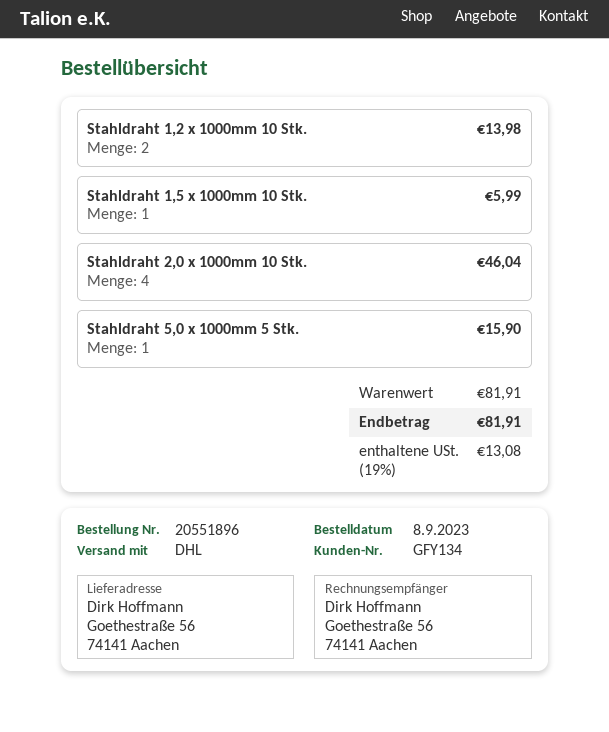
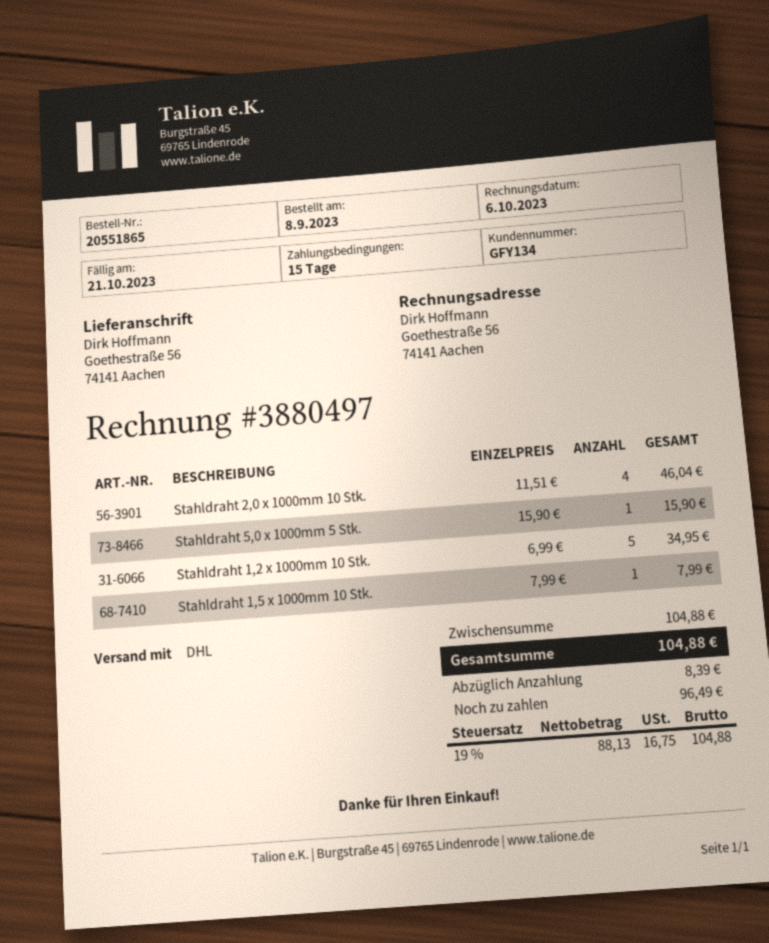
order number: 20551896 -> 20551865
Stahldraht 1,2 x 1000mm 10 Stk.: 2 for 13.98 -> 5 for 34.95
Stahldraht 1,5 x 1000mm 10 Stk.: 1 for 5.99 -> 1 for 7.99
subtotal: 81.91 -> 104.88
tax: 19% = 13.08 -> 19% = 16.75
total: 81.91 -> 104.88

